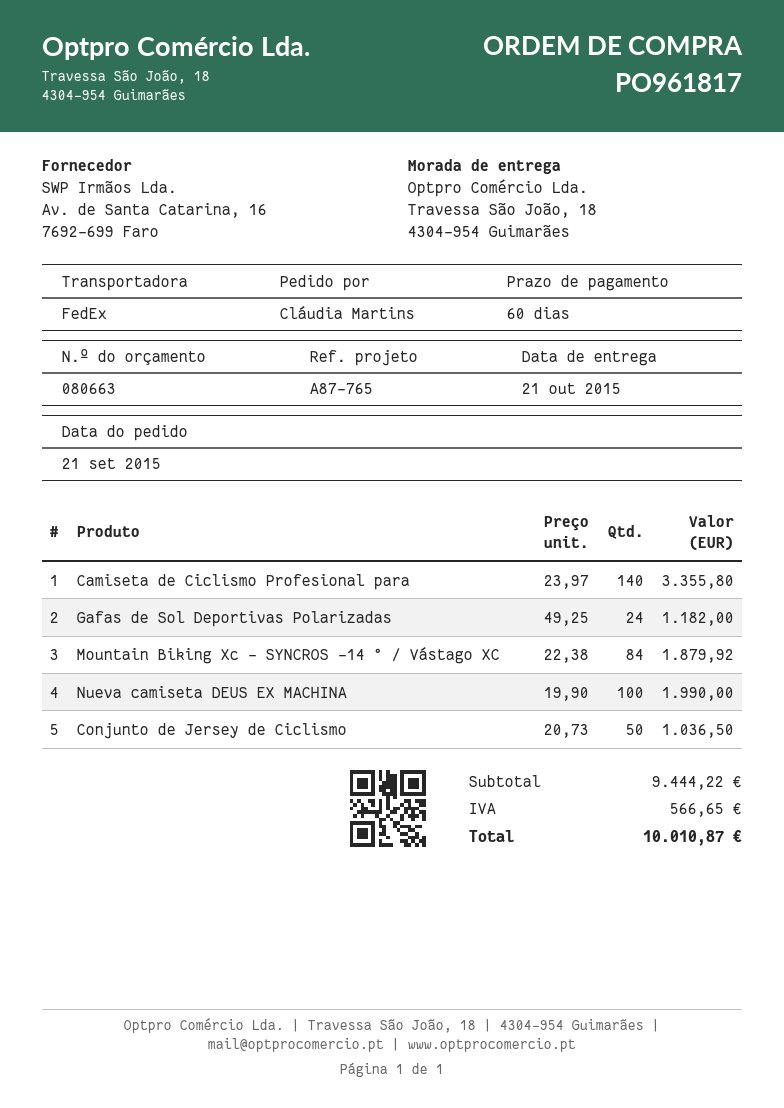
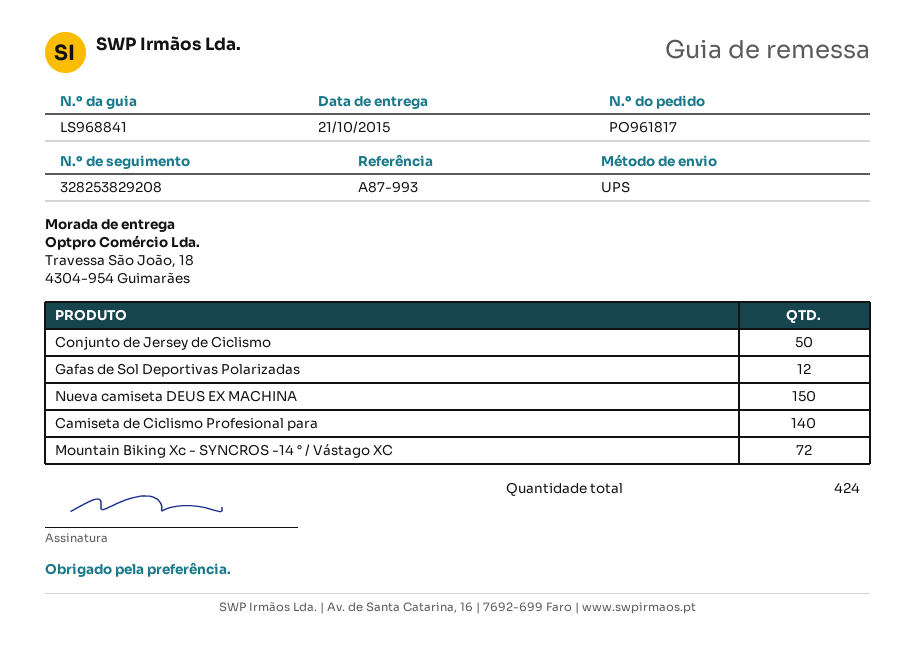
reference: A87-765 -> A87-993
shipping method: FedEx -> UPS
Gafas de Sol Deportivas Polarizadas: 24 -> 12
Mountain Biking Xc - SYNCROS -14 ° / Vástago XC: 84 -> 72
Nueva camiseta DEUS EX MACHINA: 100 -> 150

